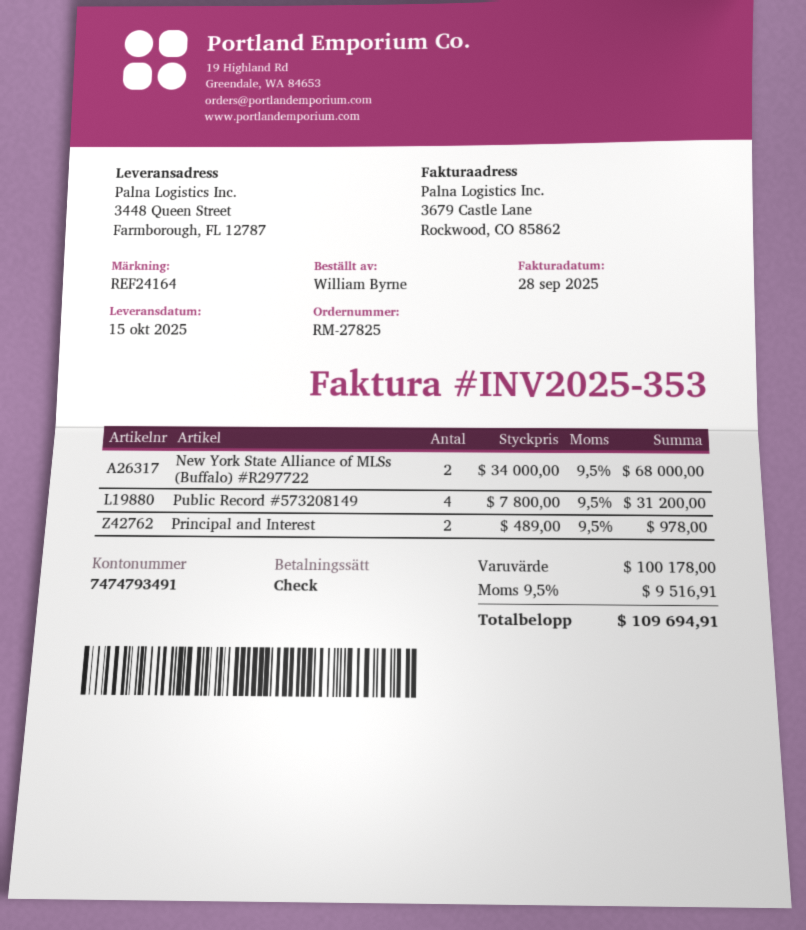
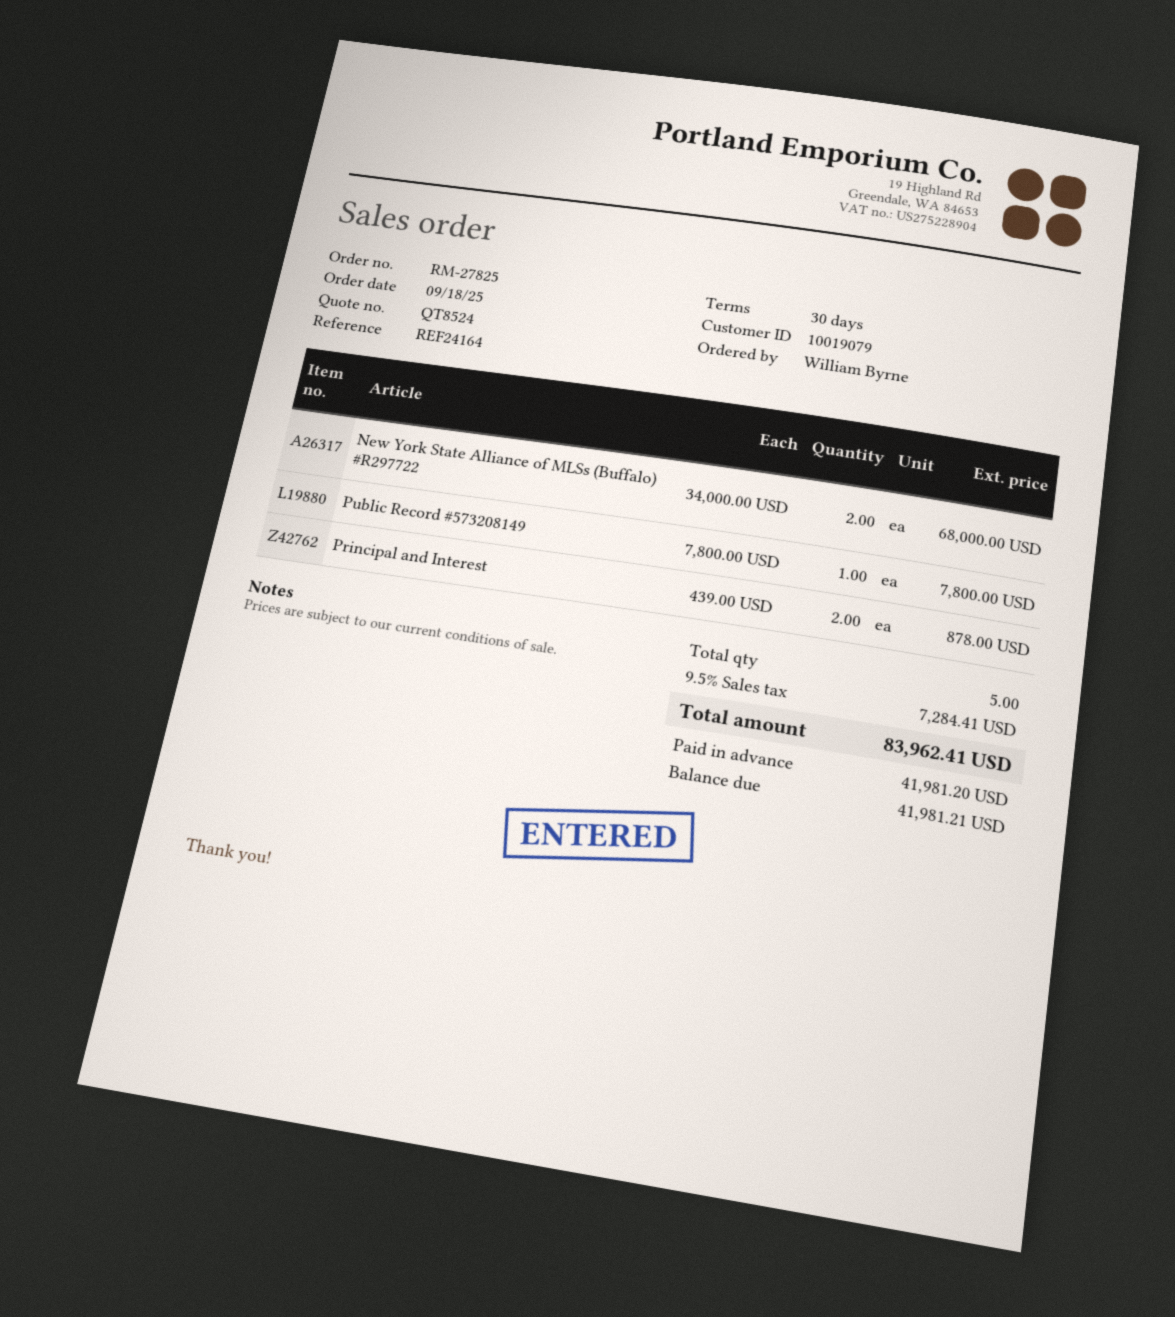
Public Record #573208149: 4 x 7800.00 = 31200.00 -> 1 x 7800.00 = 7800.00
Principal and Interest: 2 x 489.00 = 978.00 -> 2 x 439.00 = 878.00
tax: 9.5% = 9516.91 -> 9.5% = 7284.41
total: 109694.91 -> 83962.41

